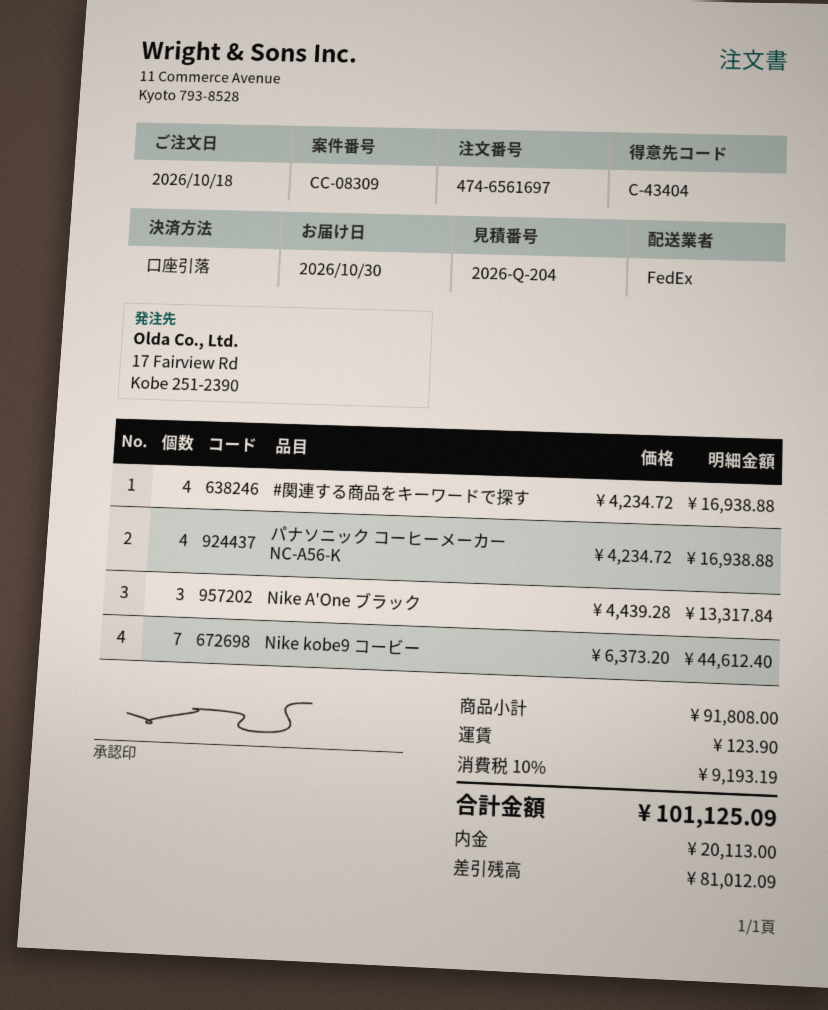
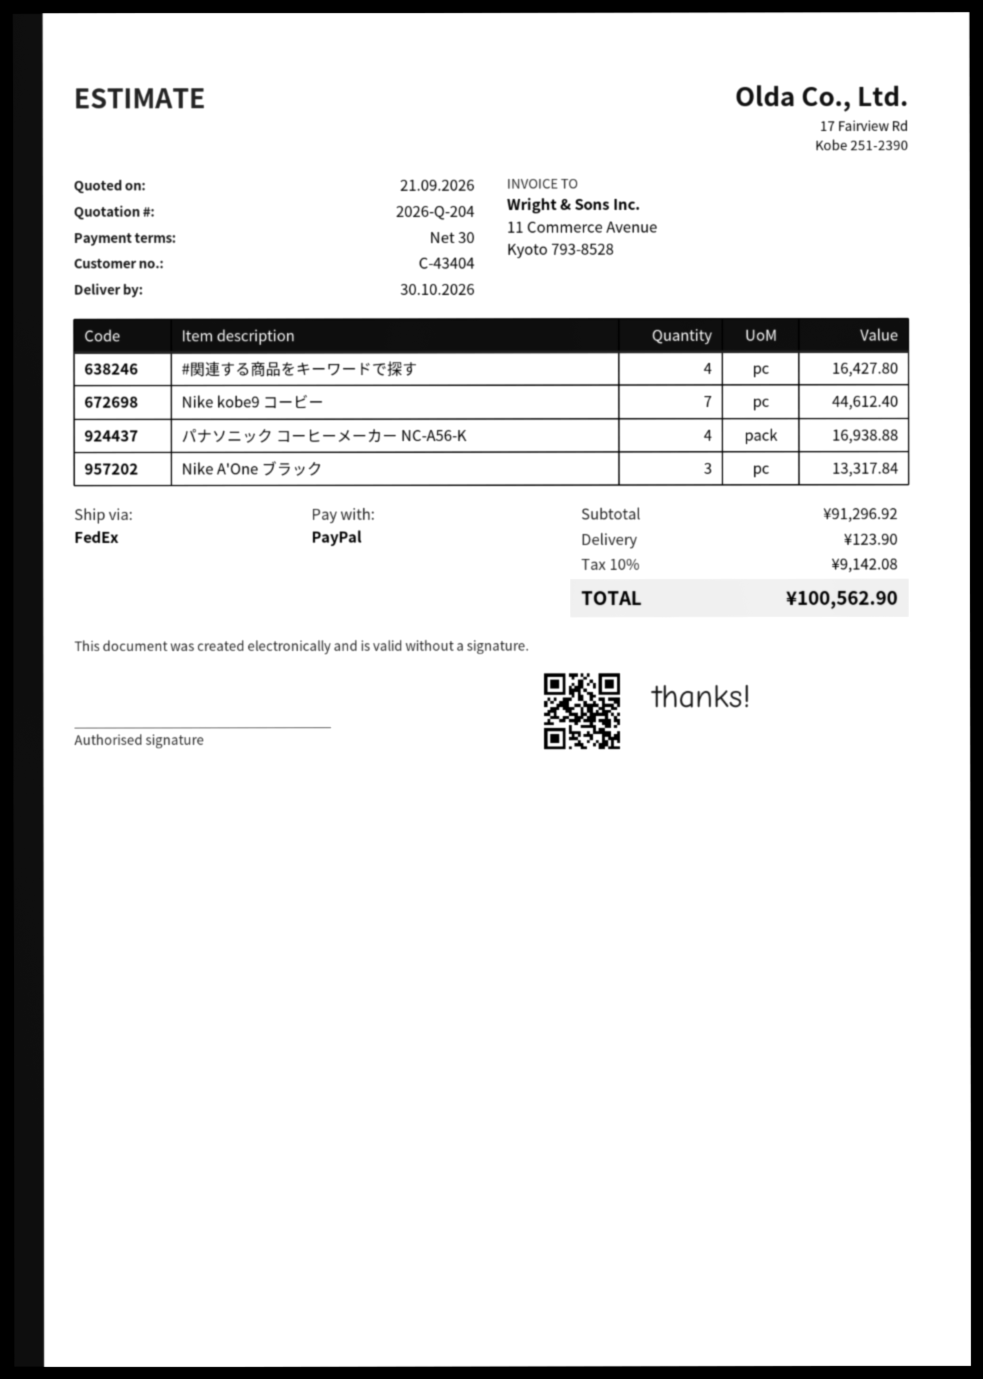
payment method: direct debit -> PayPal
#関連する商品をキーワードで探す: 4 for 16938.88 -> 4 for 16427.80
subtotal: 91808.00 -> 91296.92
tax: 10% = 9193.19 -> 10% = 9142.08
total: 101125.09 -> 100562.90

